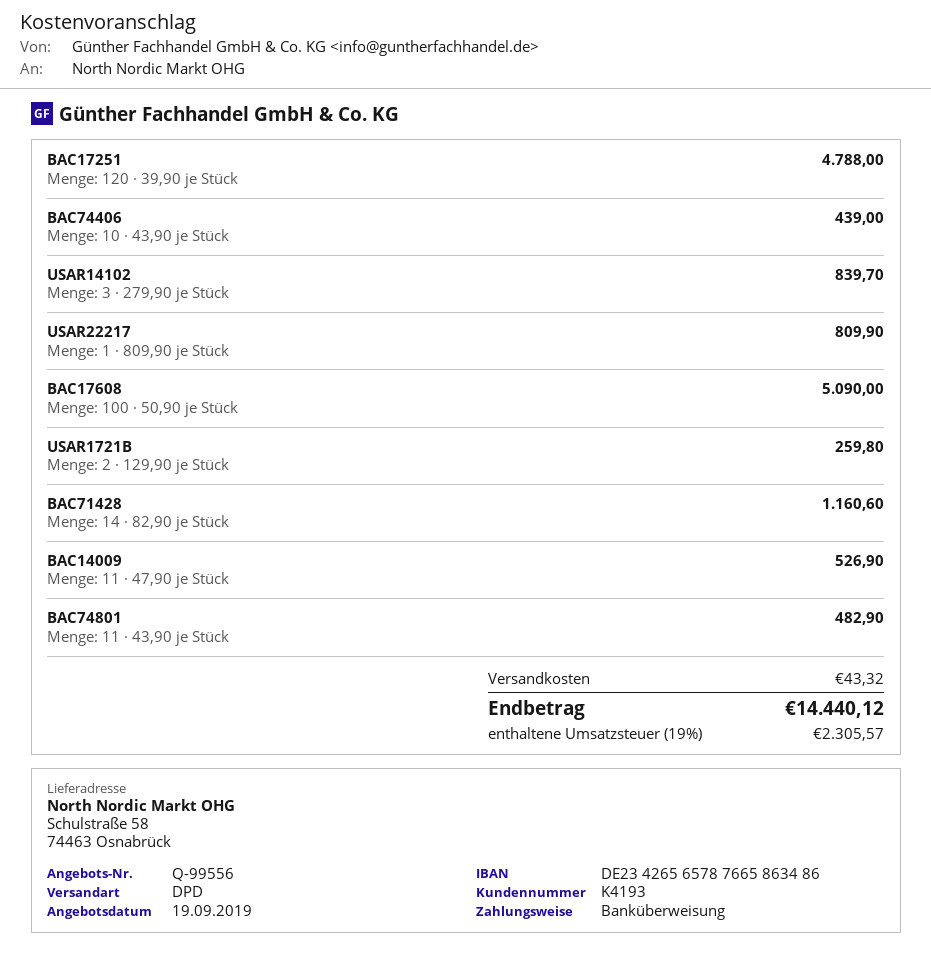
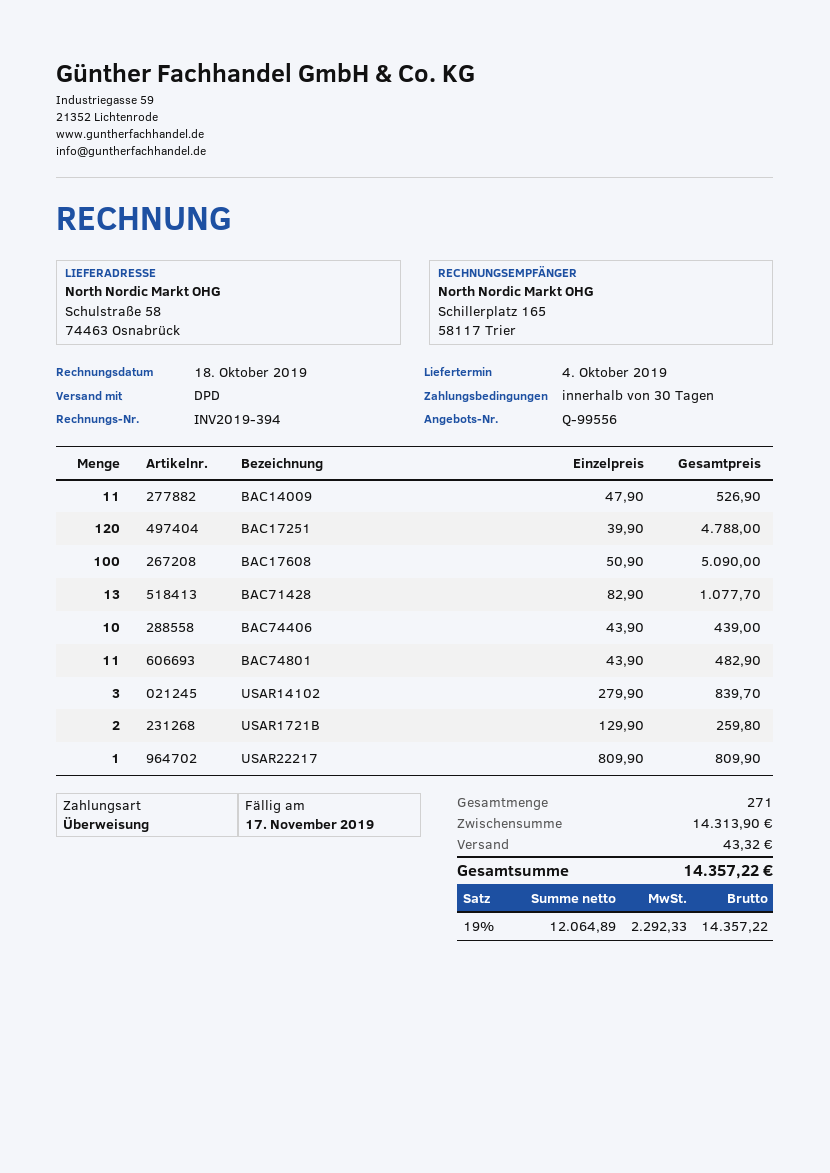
BAC71428: 14 x 82.90 = 1160.60 -> 13 x 82.90 = 1077.70
tax: 19% = 2305.57 -> 19% = 2292.33
total: 14440.12 -> 14357.22

